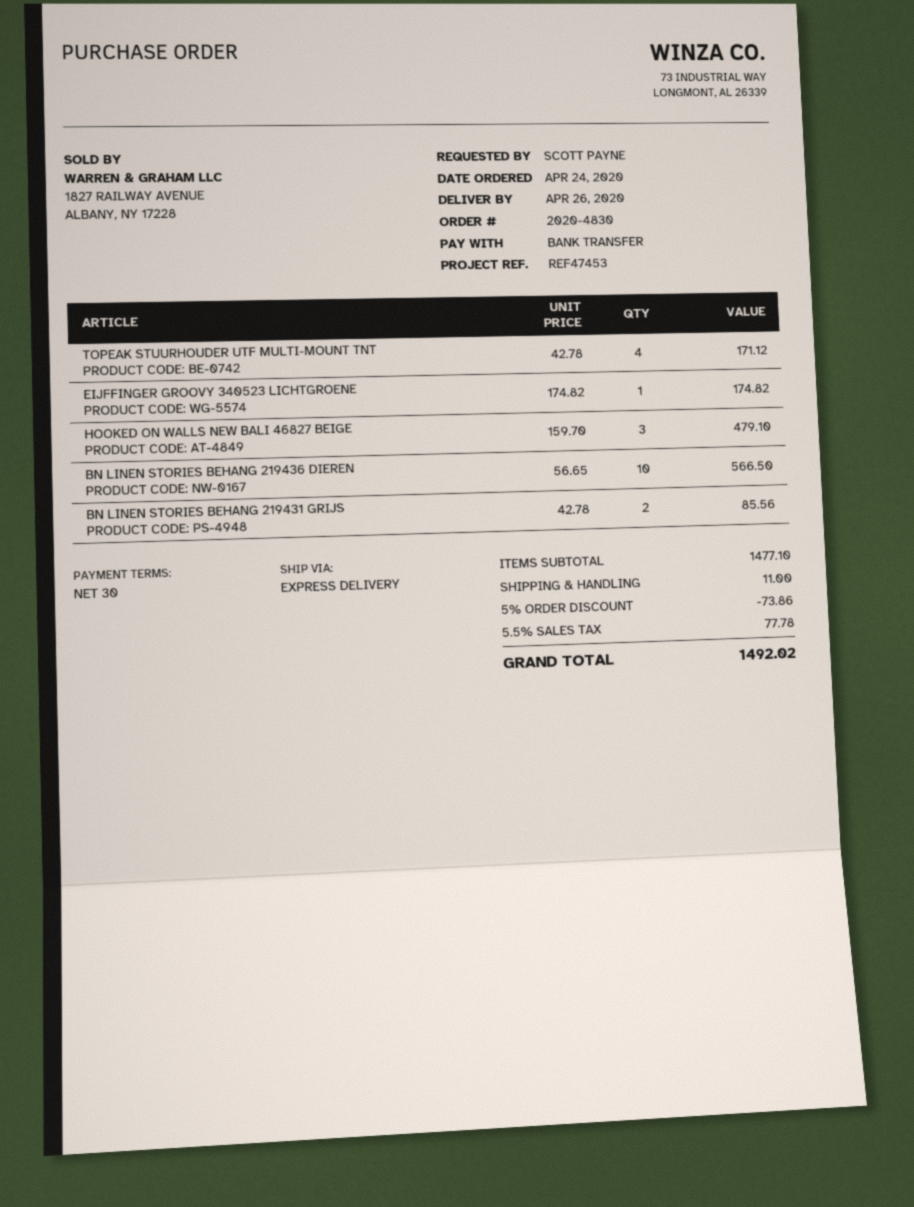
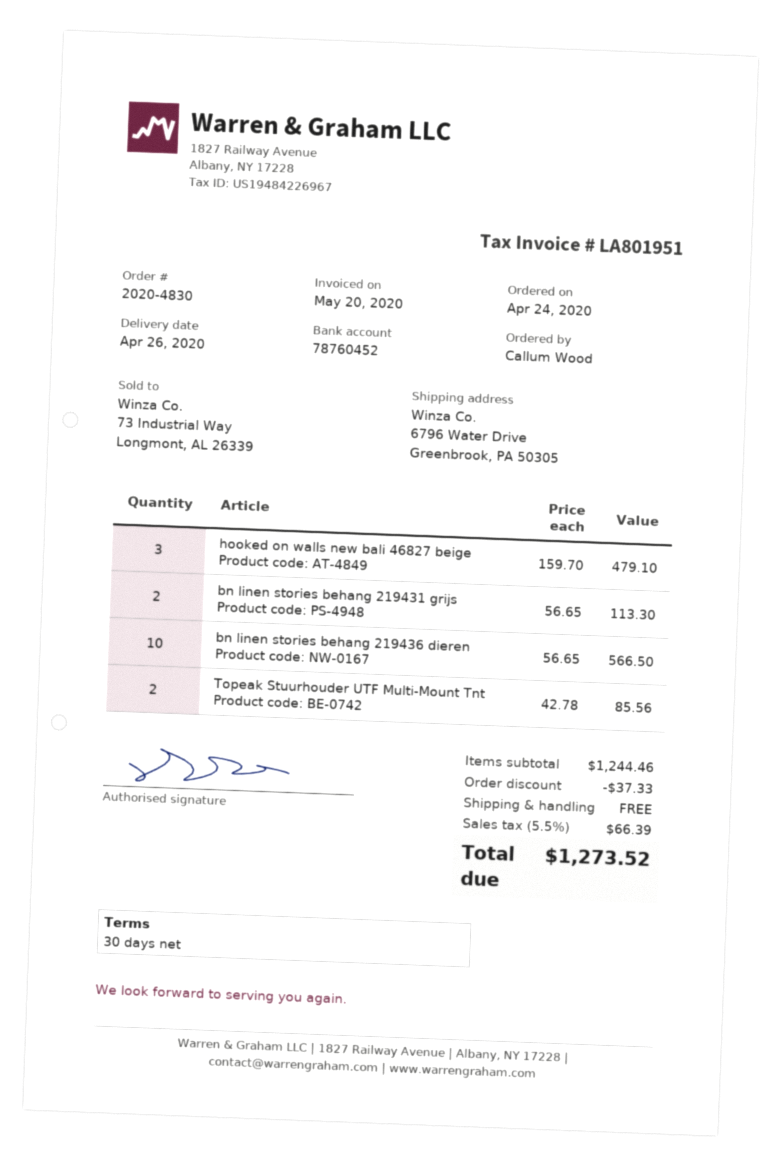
ordered by: SCOTT PAYNE -> Callum Wood
TOPEAK STUURHOUDER UTF MULTI-MOUNT TNT: 4 x 42.78 = 171.12 -> 2 x 42.78 = 85.56
EIJFFINGER GROOVY 340523 LICHTGROENE: 1 x 174.82 = 174.82 -> none
BN LINEN STORIES BEHANG 219431 GRIJS: 2 x 42.78 = 85.56 -> 2 x 56.65 = 113.30
subtotal: 1477.10 -> 1244.46
discount: 73.86 -> 37.33
shipping: 11.00 -> 0.00
tax: 5.5% = 77.78 -> 5.5% = 66.39
total: 1492.02 -> 1273.52

